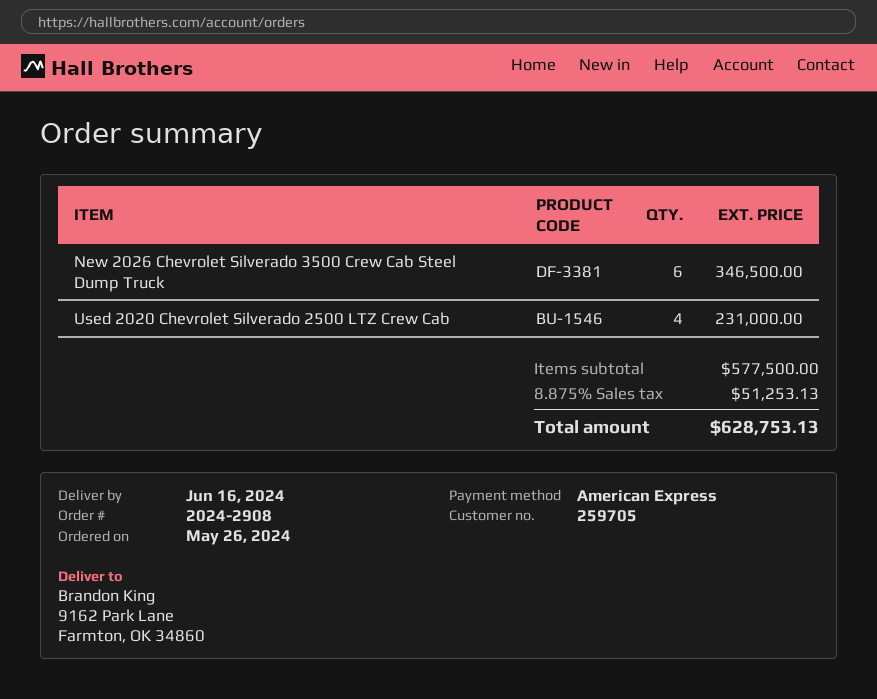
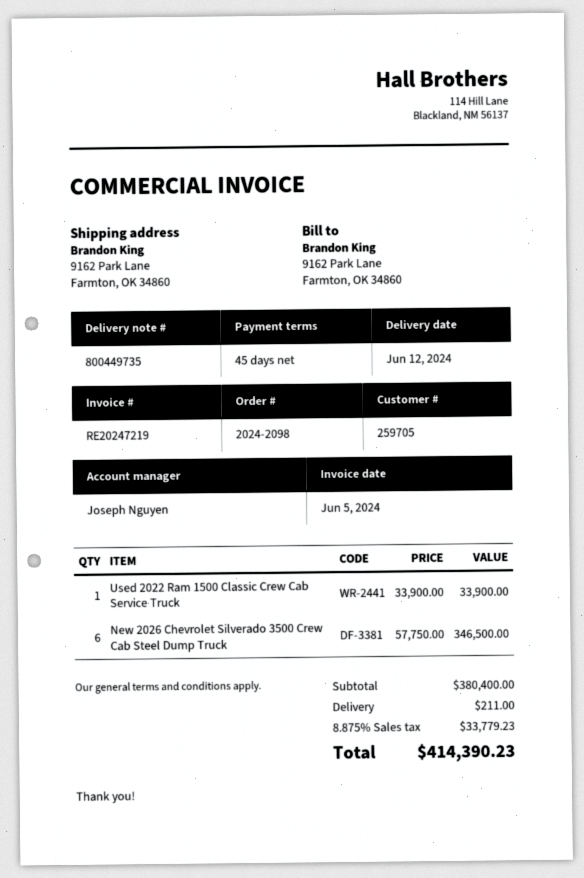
order number: 2024-2908 -> 2024-2098
delivery date: 2024-06-16 -> 2024-06-12
Used 2020 Chevrolet Silverado 2500 LTZ Crew Cab: 4 for 231000.00 -> none
Used 2022 Ram 1500 Classic Crew Cab Service Truck: none -> 1 for 33900.00
subtotal: 577500.00 -> 380400.00
shipping: none -> 211.00
tax: 8.875% = 51253.13 -> 8.875% = 33779.23
total: 628753.13 -> 414390.23

